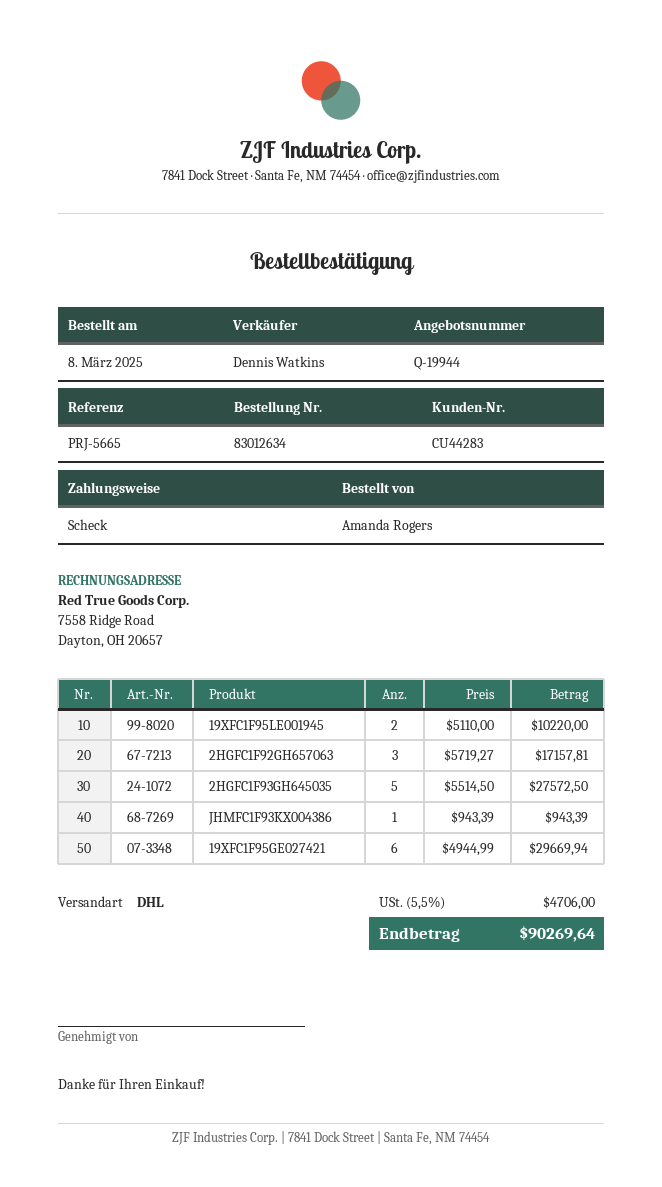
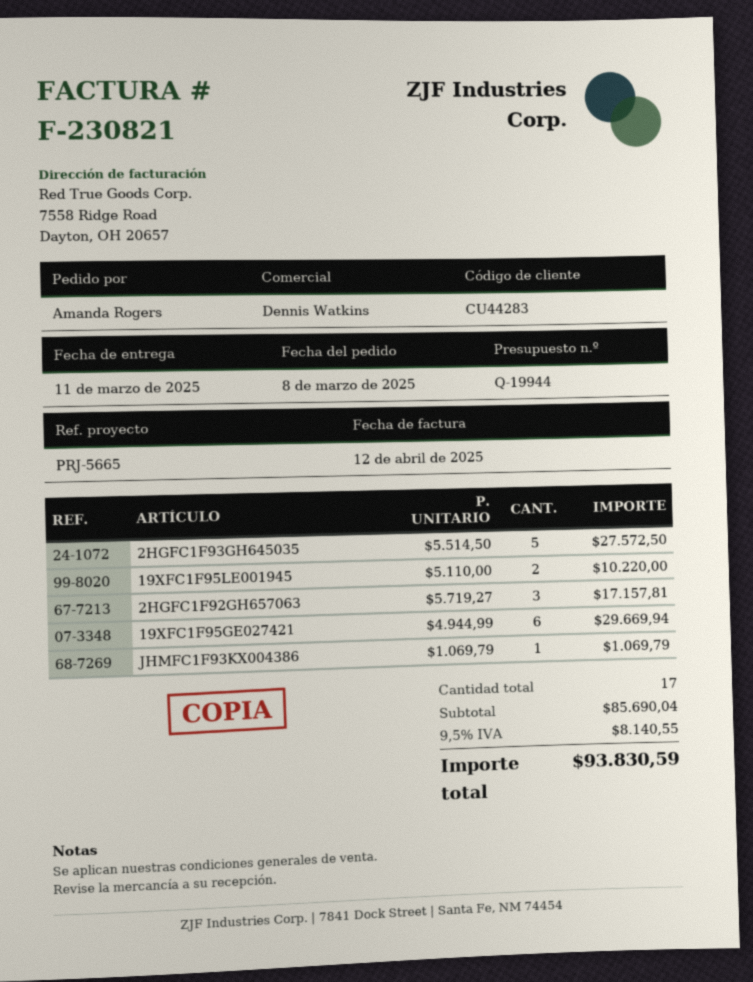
JHMFC1F93KX004386: 1 x 943.39 = 943.39 -> 1 x 1069.79 = 1069.79
tax: 5.5% = 4706.00 -> 9.5% = 8140.55
total: 90269.64 -> 93830.59

